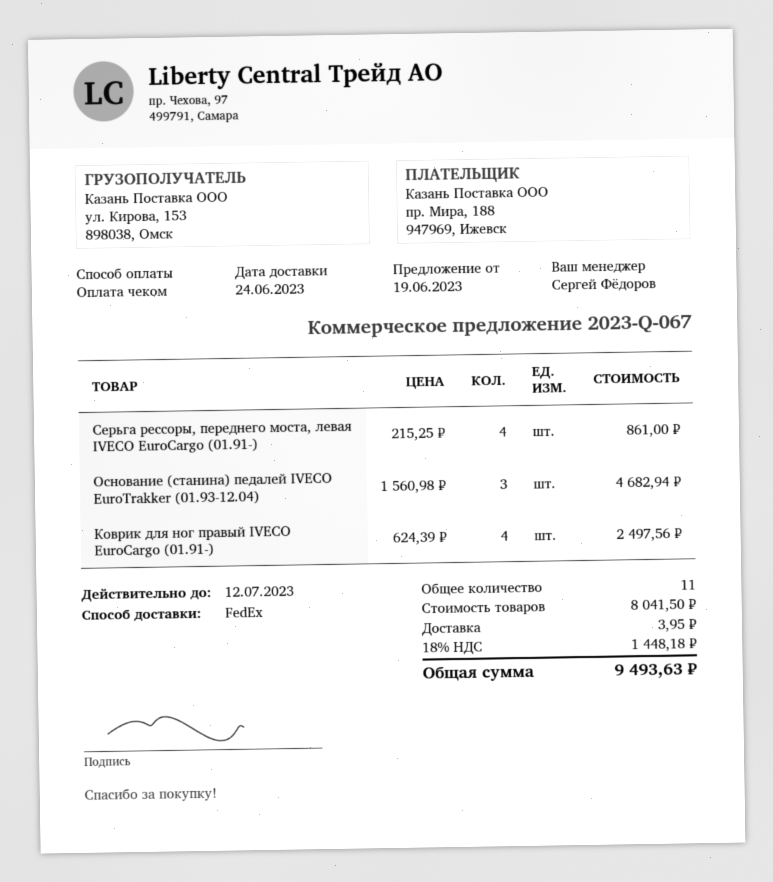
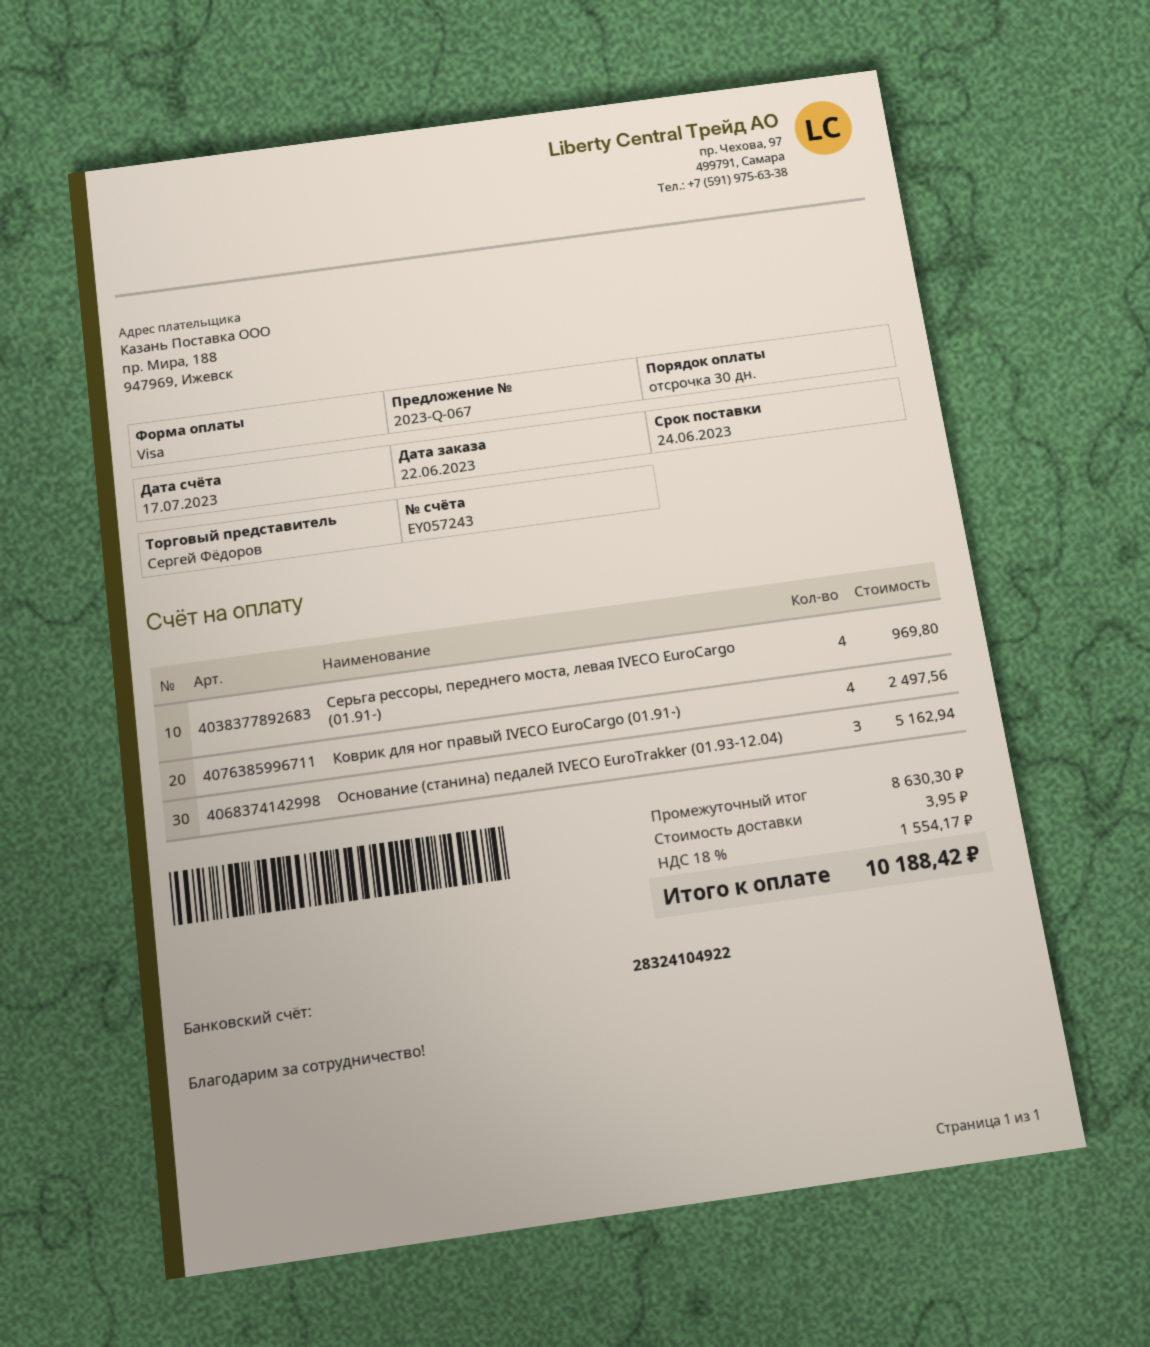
payment method: cheque -> Visa
Серьга рессоры, переднего моста, левая IVECO EuroCargo (01.91-): 4 for 861.00 -> 4 for 969.80
Основание (станина) педалей IVECO EuroTrakker (01.93-12.04): 3 for 4682.94 -> 3 for 5162.94
subtotal: 8041.50 -> 8630.30
tax: 18% = 1448.18 -> 18% = 1554.17
total: 9493.63 -> 10188.42

